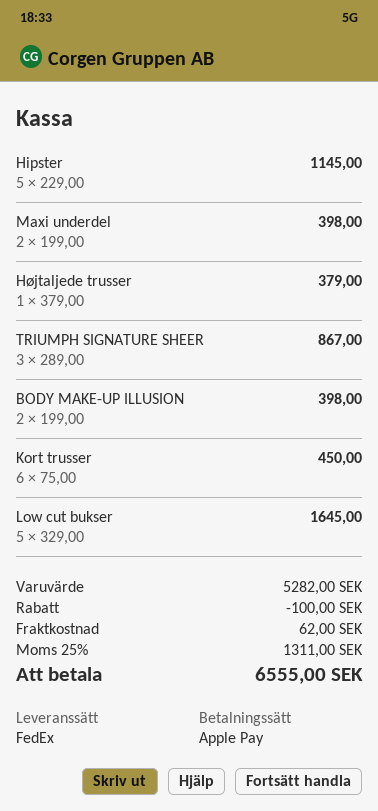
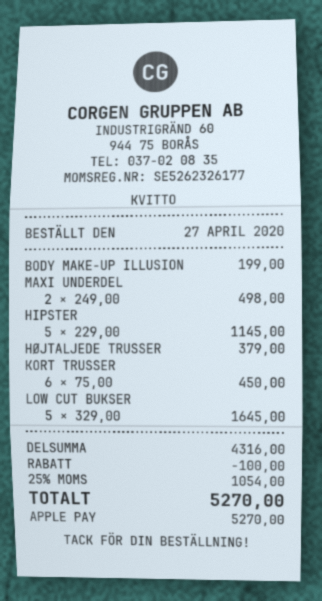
Maxi underdel: 2 x 199.00 = 398.00 -> 2 x 249.00 = 498.00
TRIUMPH SIGNATURE SHEER: 3 x 289.00 = 867.00 -> none
BODY MAKE-UP ILLUSION: 2 x 199.00 = 398.00 -> 1 x 199.00 = 199.00
subtotal: 5282.00 -> 4316.00
shipping: 62.00 -> none
tax: 25% = 1311.00 -> 25% = 1054.00
total: 6555.00 -> 5270.00

